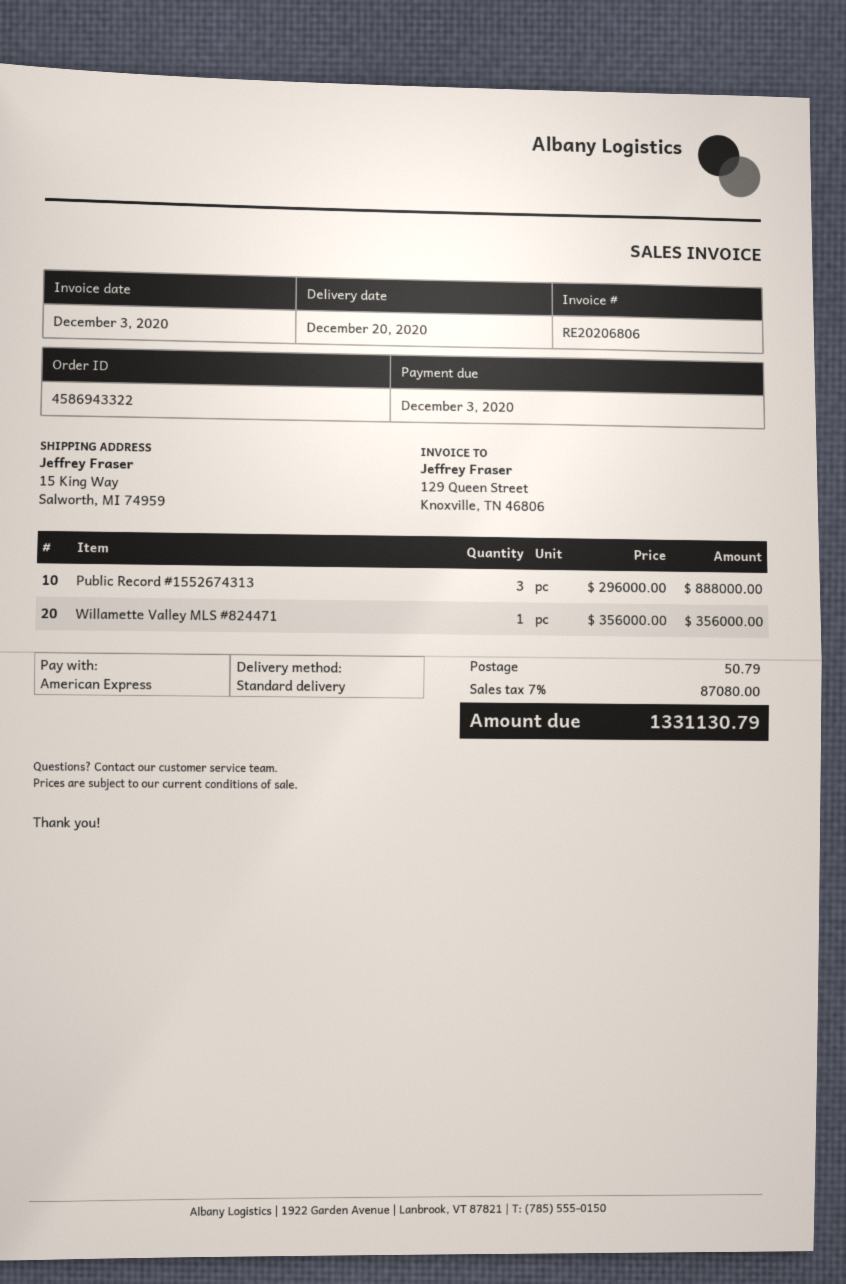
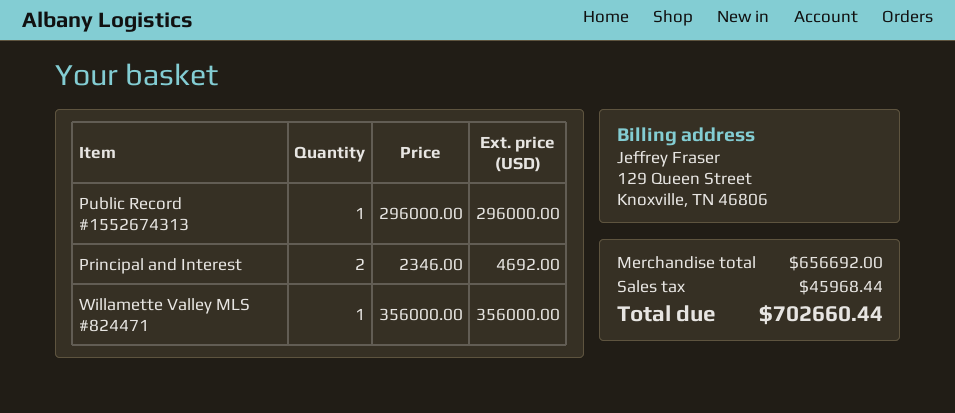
Public Record #1552674313: 3 x 296000.00 = 888000.00 -> 1 x 296000.00 = 296000.00
Principal and Interest: none -> 2 x 2346.00 = 4692.00
shipping: 50.79 -> none
tax: 87080.00 -> 45968.44
total: 1331130.79 -> 702660.44

